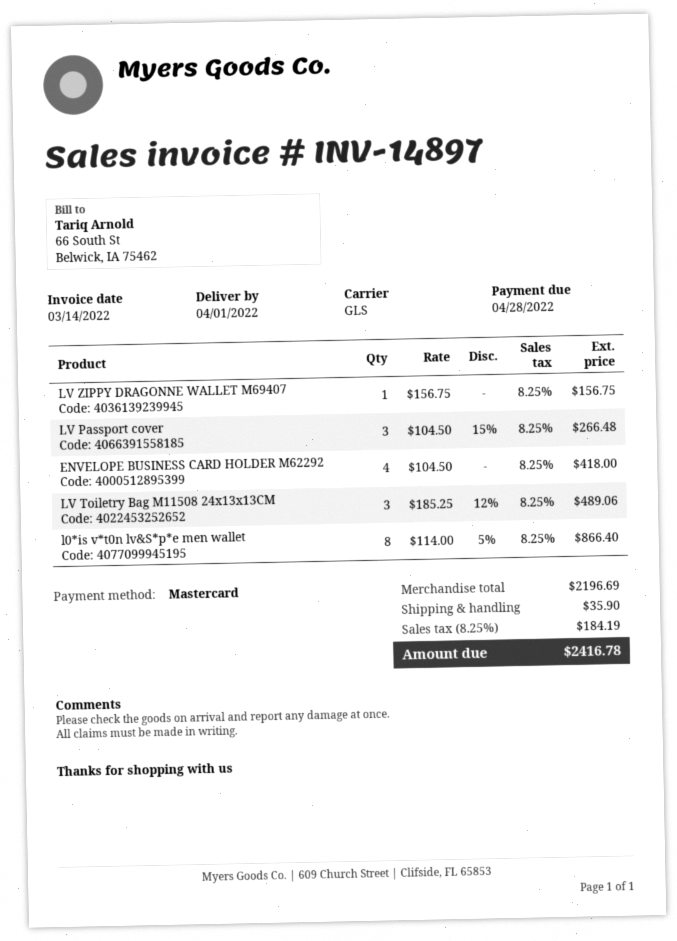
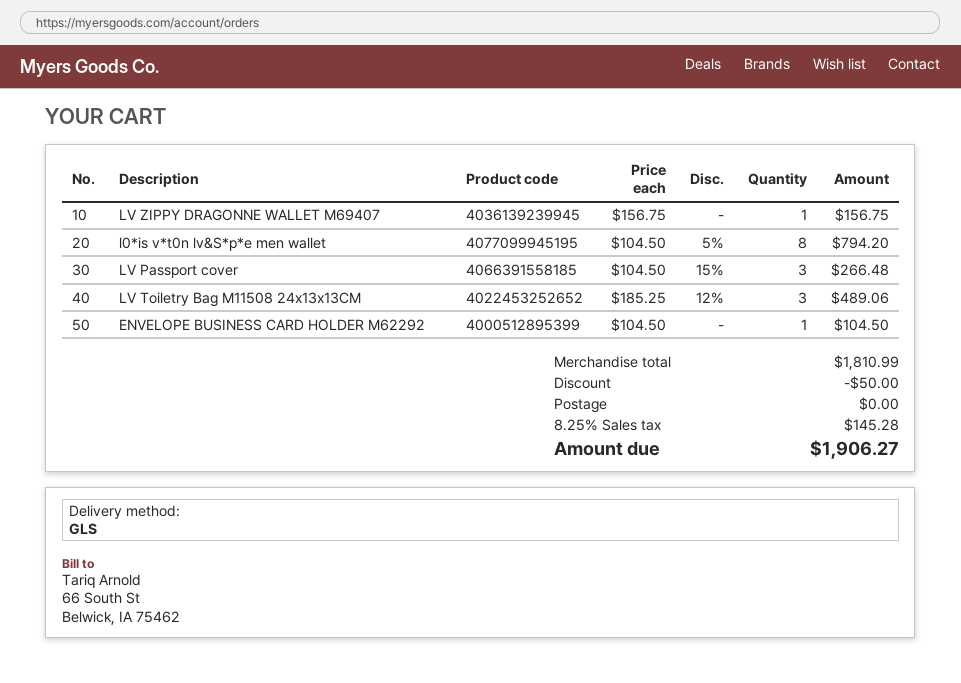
ENVELOPE BUSINESS CARD HOLDER M62292: 4 x 104.50 = 418.00 -> 1 x 104.50 = 104.50
l0*is v*t0n lv&S*p*e men wallet: 8 x 114.00 - 5% = 866.40 -> 8 x 104.50 - 5% = 794.20
subtotal: 2196.69 -> 1810.99
discount: none -> 50.00
shipping: 35.90 -> 0.00
tax: 8.25% = 184.19 -> 8.25% = 145.28
total: 2416.78 -> 1906.27

